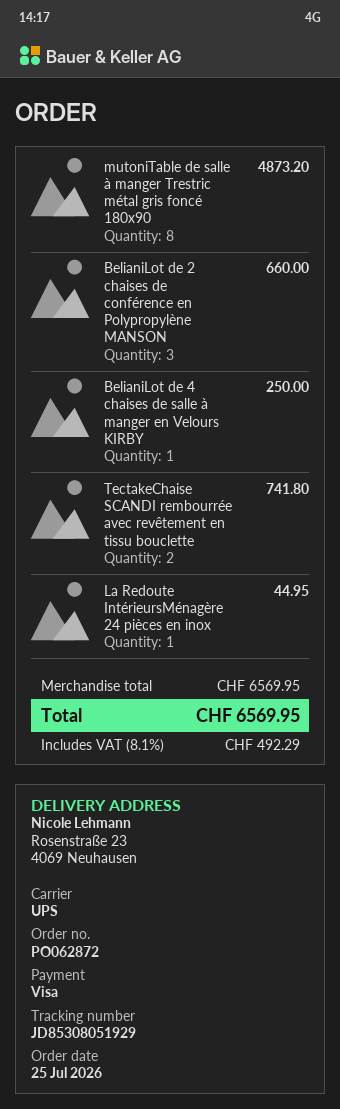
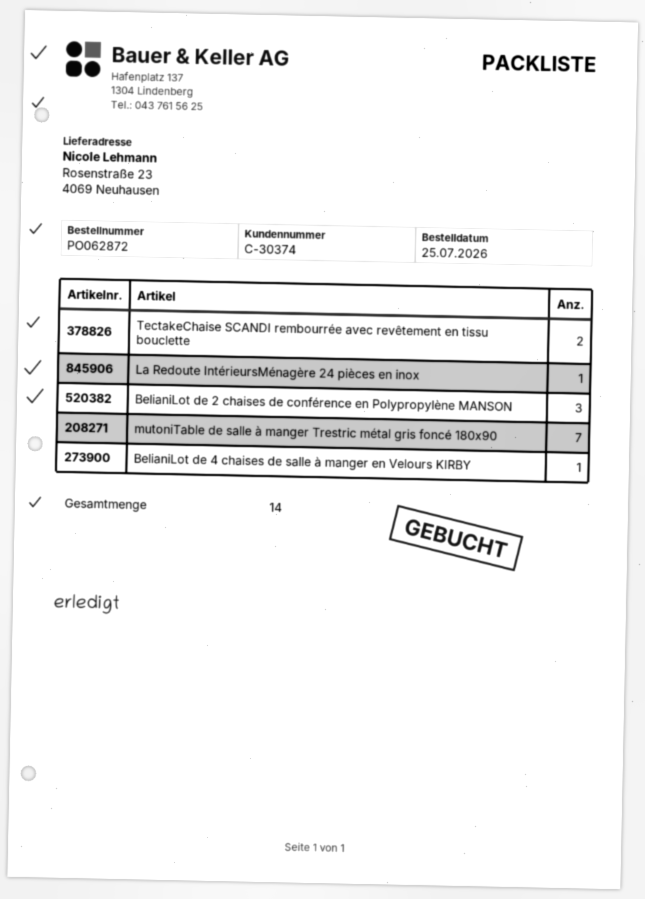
mutoniTable de salle à manger Trestric métal gris foncé 180x90: 8 -> 7

